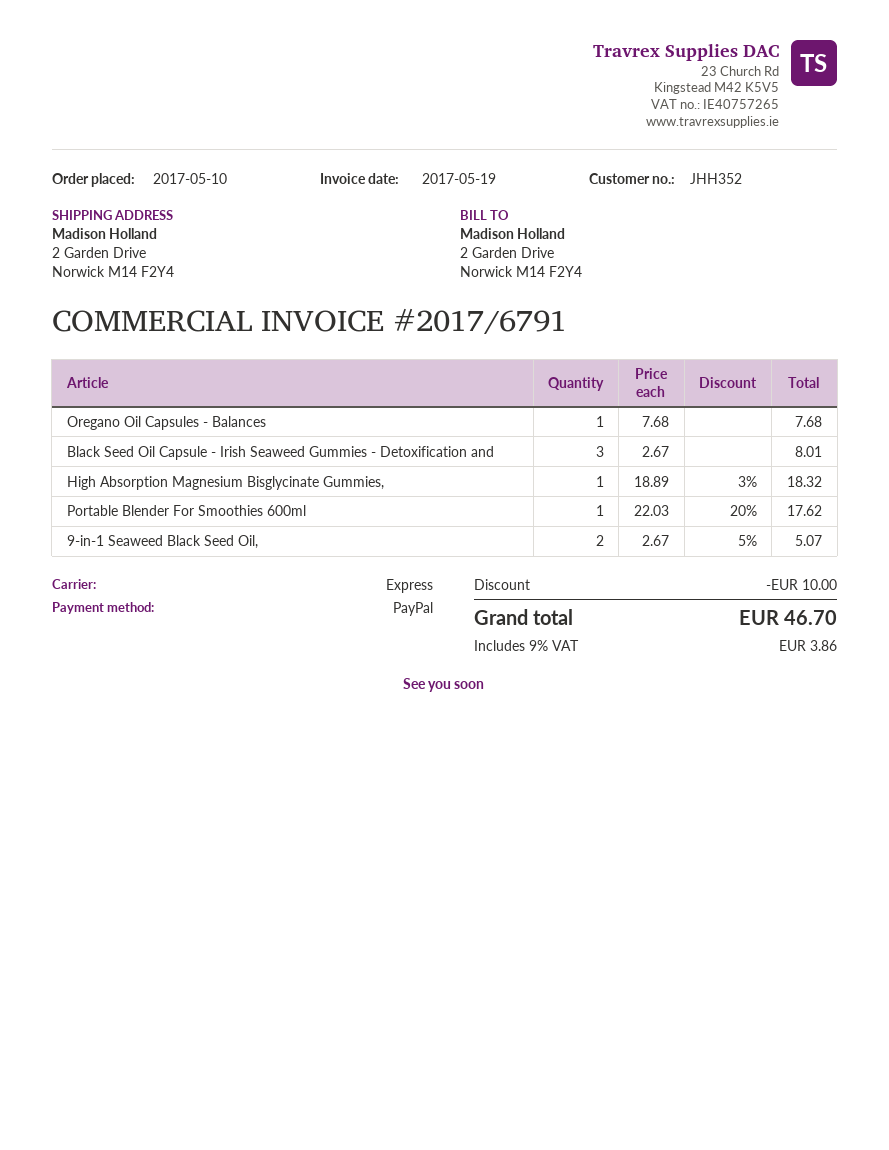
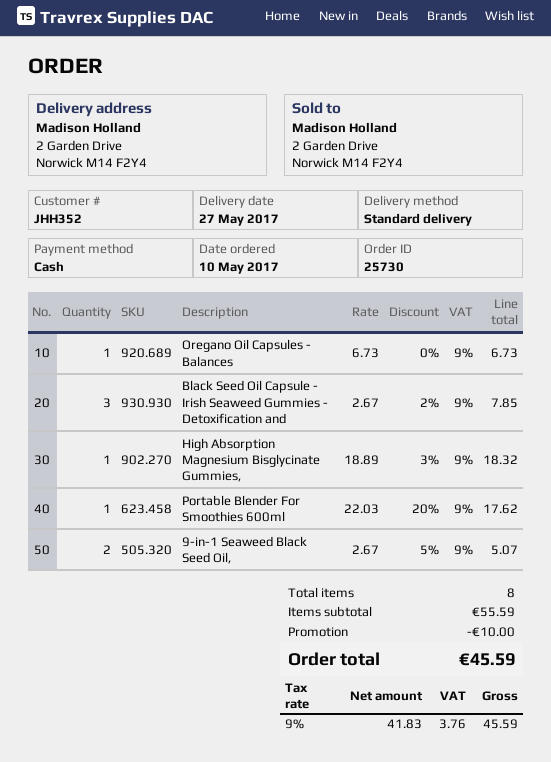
payment method: PayPal -> cash
shipping method: express -> standard
Oregano Oil Capsules - Balances: 1 x 7.68 = 7.68 -> 1 x 6.73 = 6.73
Black Seed Oil Capsule - Irish Seaweed Gummies - Detoxification and: 3 x 2.67 = 8.01 -> 3 x 2.67 - 2% = 7.85
tax: 9% = 3.86 -> 9% = 3.76
total: 46.70 -> 45.59

